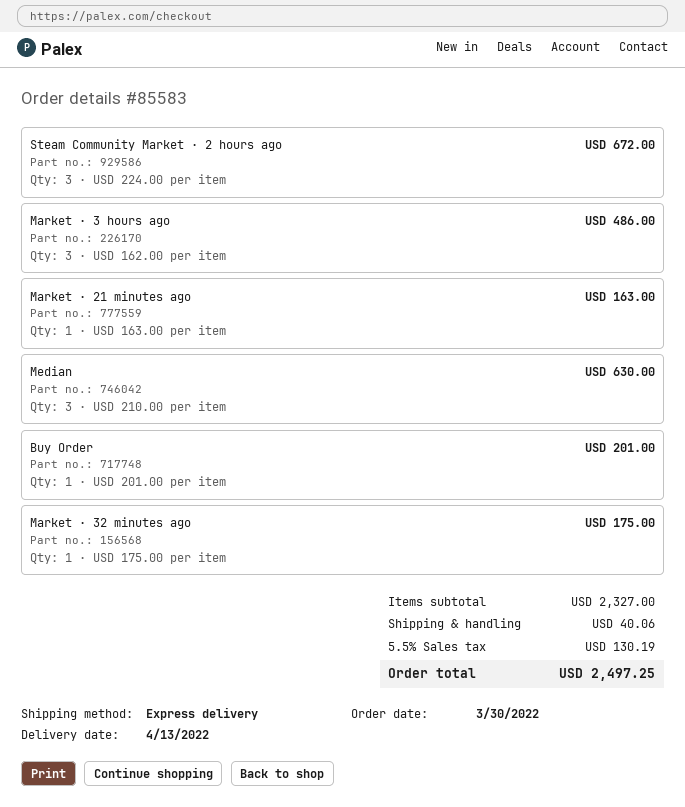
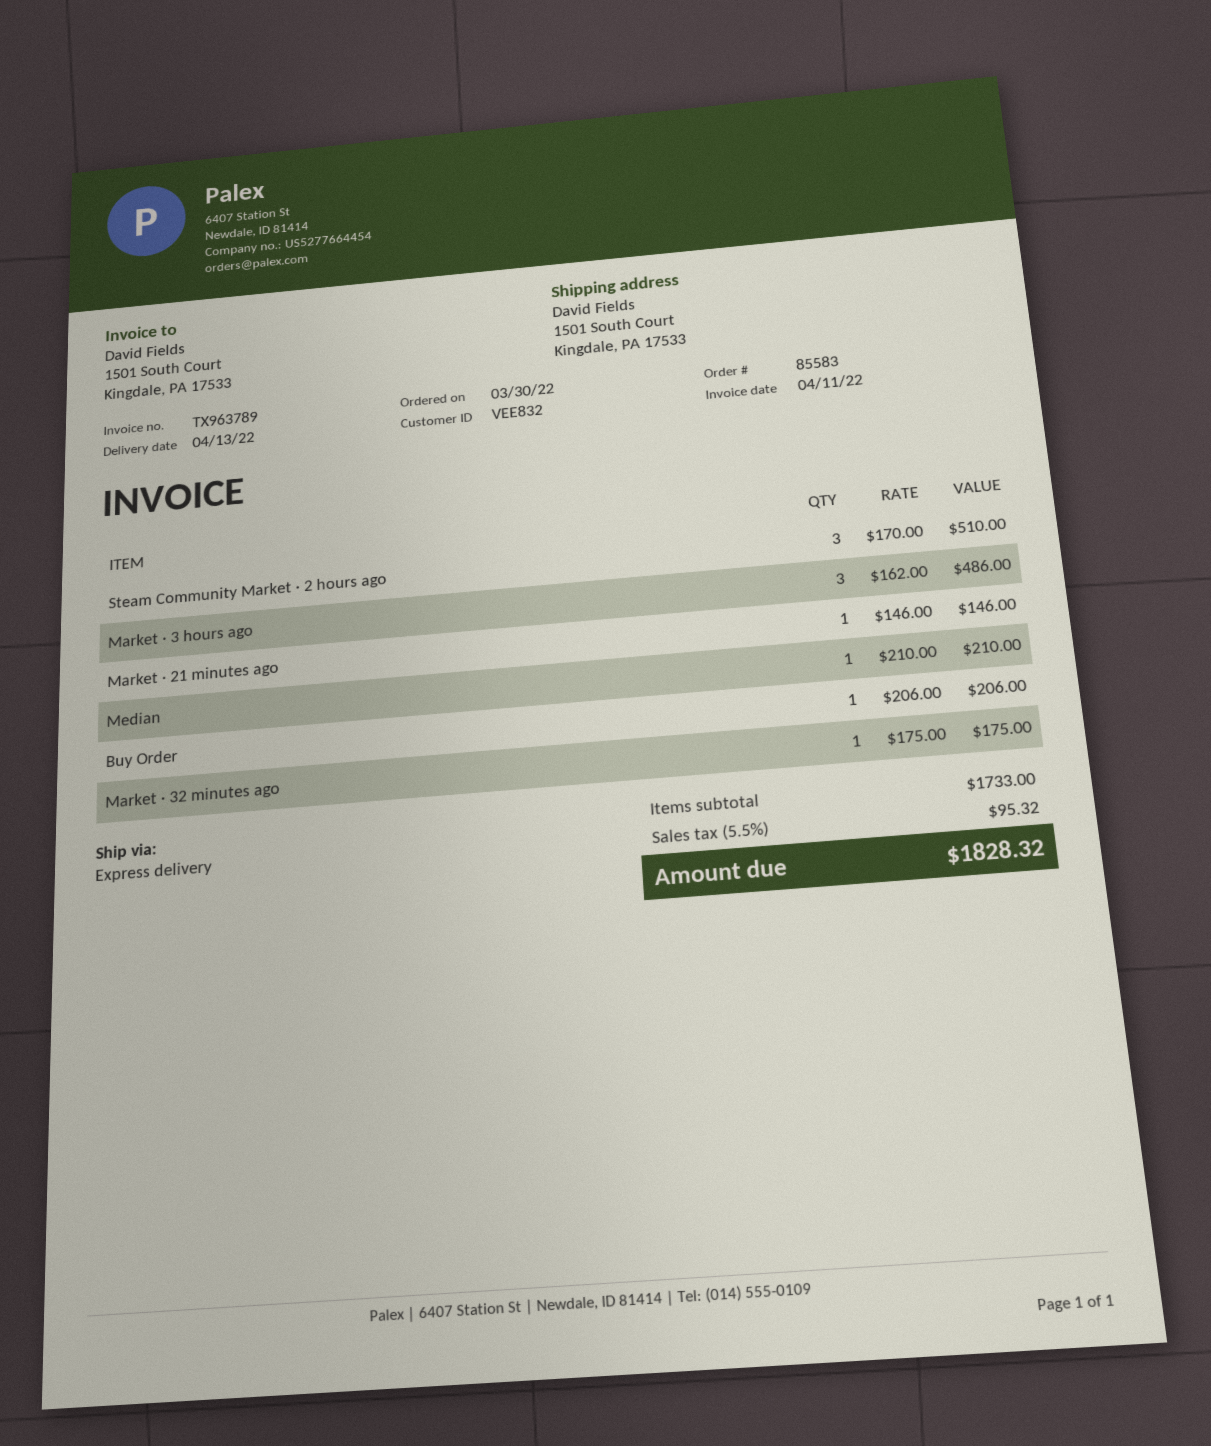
Steam Community Market · 2 hours ago: 3 x 224.00 = 672.00 -> 3 x 170.00 = 510.00
Market · 21 minutes ago: 1 x 163.00 = 163.00 -> 1 x 146.00 = 146.00
Median: 3 x 210.00 = 630.00 -> 1 x 210.00 = 210.00
Buy Order: 1 x 201.00 = 201.00 -> 1 x 206.00 = 206.00
subtotal: 2327.00 -> 1733.00
shipping: 40.06 -> none
tax: 5.5% = 130.19 -> 5.5% = 95.32
total: 2497.25 -> 1828.32

